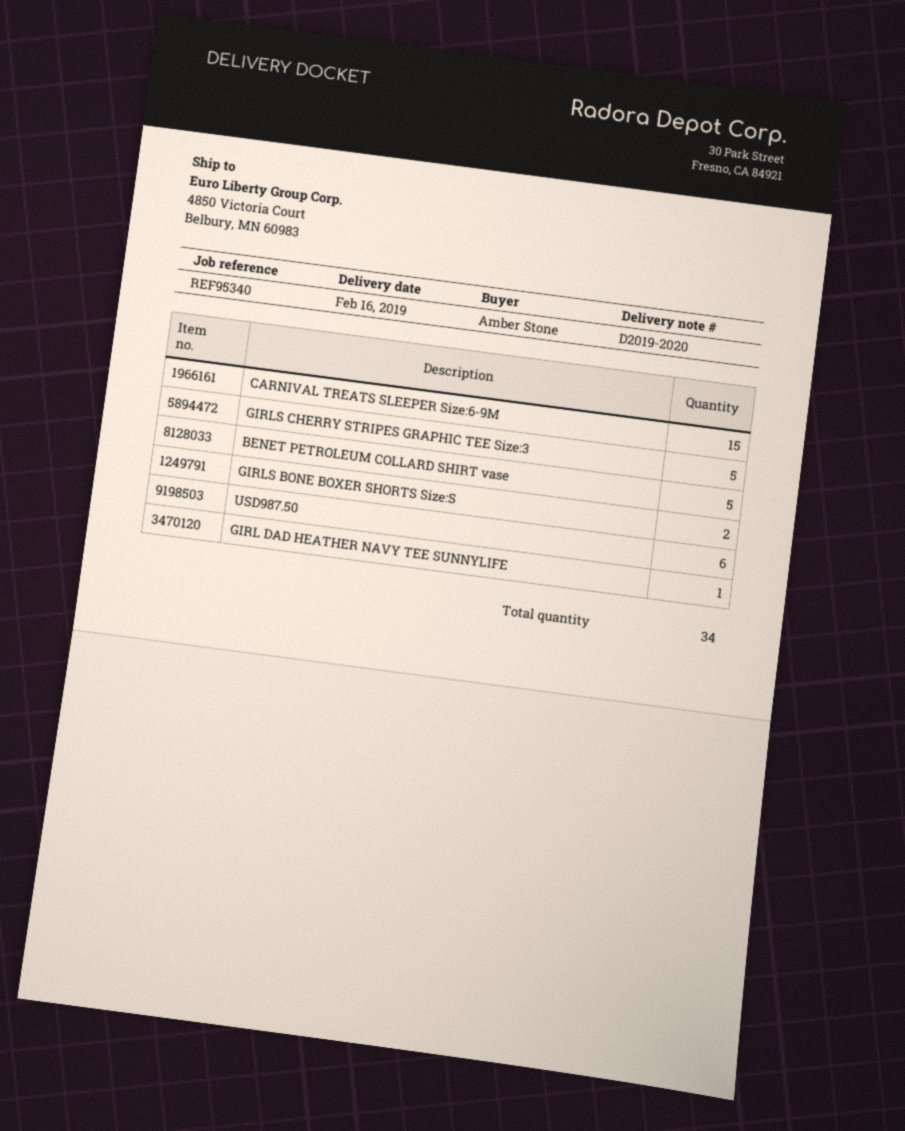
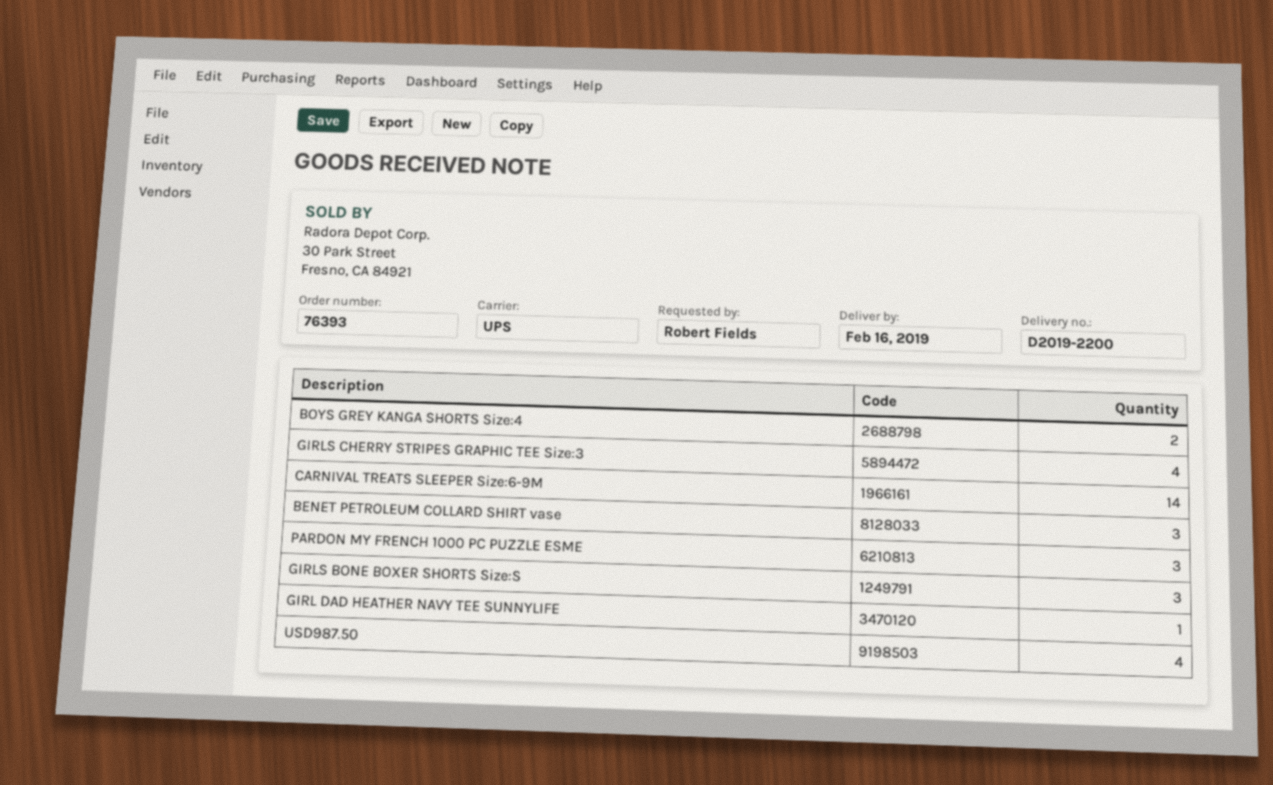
delivery note number: D2019-2020 -> D2019-2200
ordered by: Amber Stone -> Robert Fields
CARNIVAL TREATS SLEEPER Size:6-9M: 15 -> 14
GIRLS CHERRY STRIPES GRAPHIC TEE Size:3: 5 -> 4
BENET PETROLEUM COLLARD SHIRT vase: 5 -> 3
GIRLS BONE BOXER SHORTS Size:S: 2 -> 3
USD987.50: 6 -> 4
BOYS GREY KANGA SHORTS Size:4: none -> 2
PARDON MY FRENCH 1000 PC PUZZLE ESME: none -> 3

